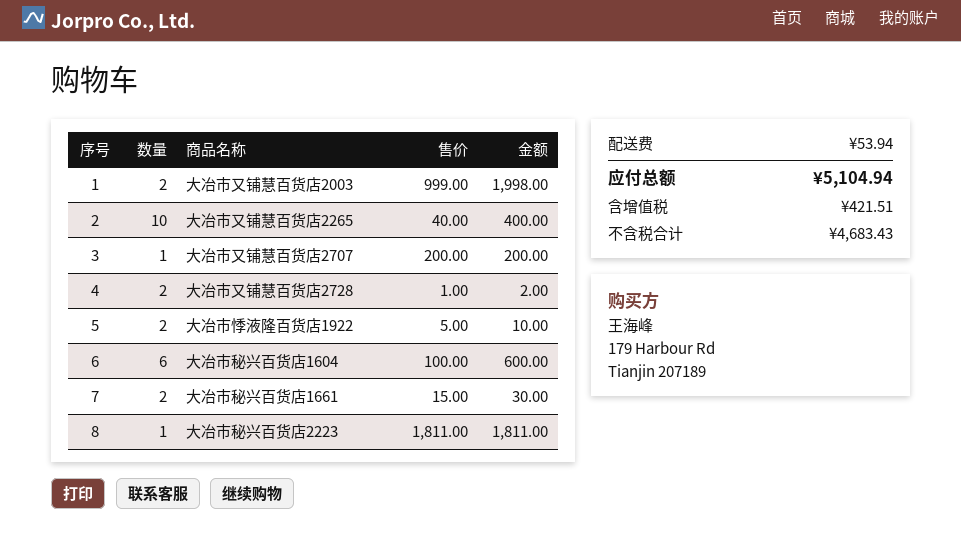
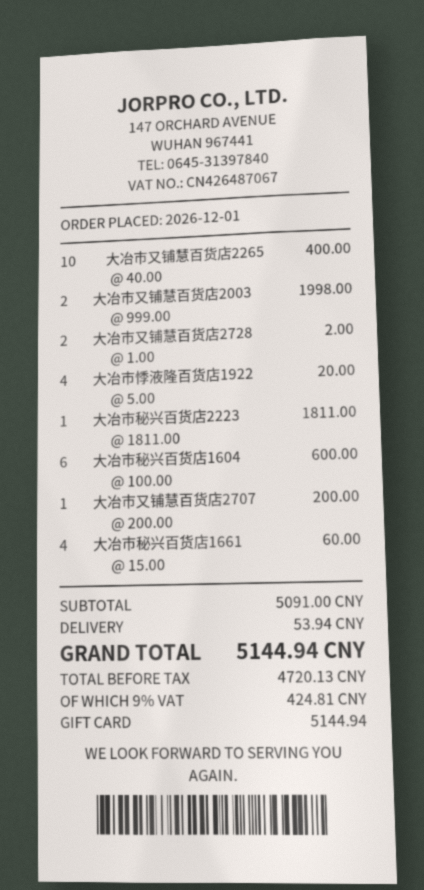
大冶市悸液隆百货店1922: 2 x 5.00 = 10.00 -> 4 x 5.00 = 20.00
大冶市秘兴百货店1661: 2 x 15.00 = 30.00 -> 4 x 15.00 = 60.00
net: 4683.43 -> 4720.13
tax: 421.51 -> 424.81
total: 5104.94 -> 5144.94

